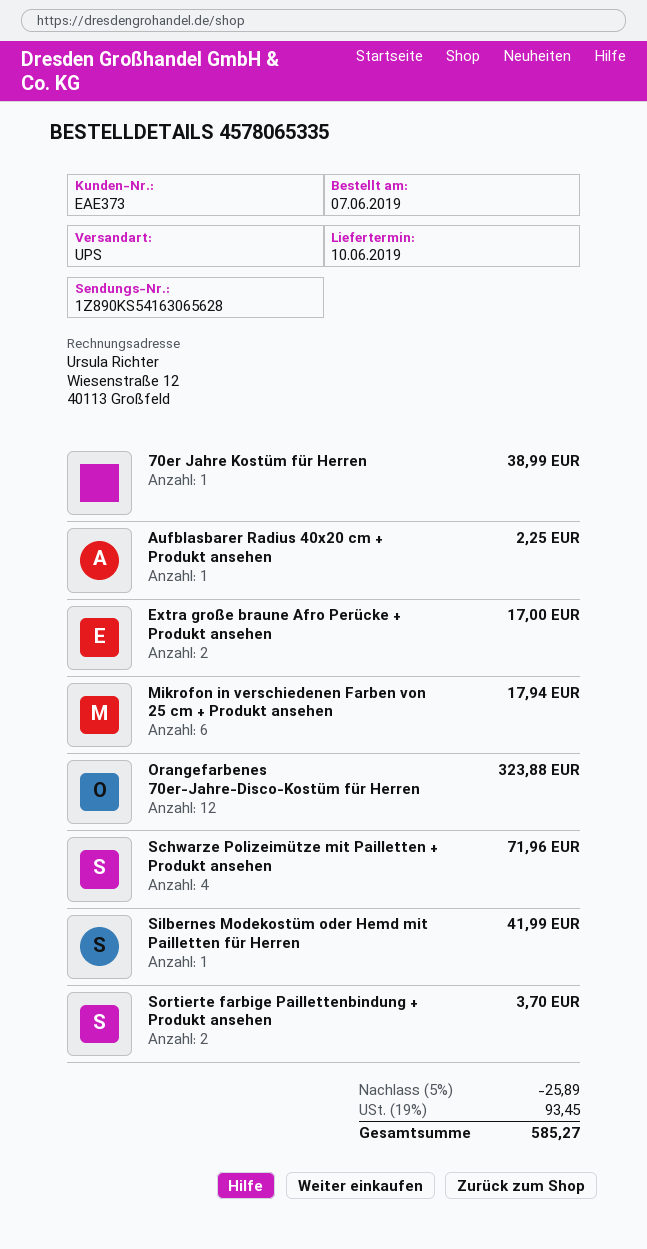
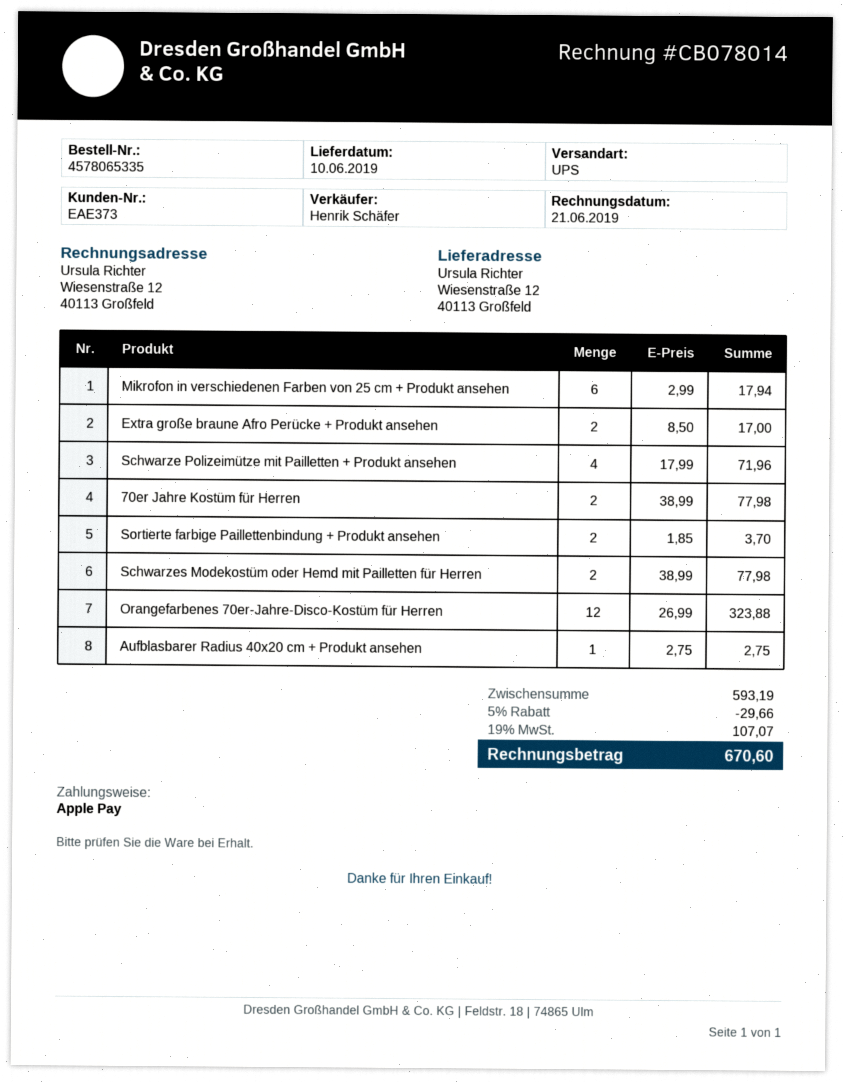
70er Jahre Kostüm für Herren: 1 for 38.99 -> 2 for 77.98
Aufblasbarer Radius 40x20 cm + Produkt ansehen: 1 for 2.25 -> 1 for 2.75
Silbernes Modekostüm oder Hemd mit Pailletten für Herren: 1 for 41.99 -> none
Schwarzes Modekostüm oder Hemd mit Pailletten für Herren: none -> 2 for 77.98
discount: 5% = 25.89 -> 5% = 29.66
tax: 19% = 93.45 -> 19% = 107.07
total: 585.27 -> 670.60

